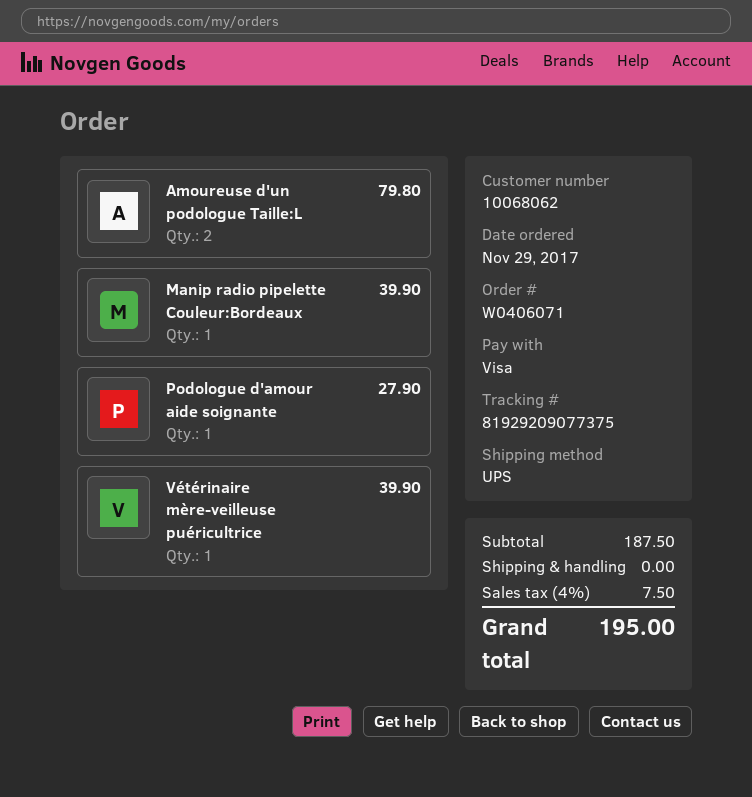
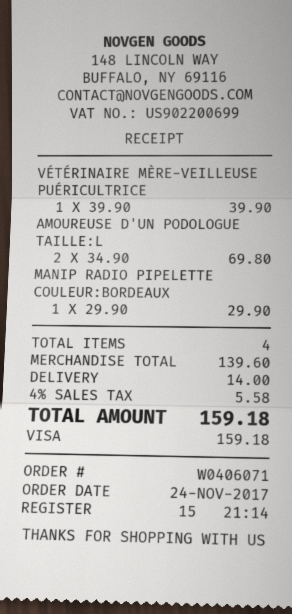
order date: 2017-11-29 -> 2017-11-24
Amoureuse d'un podologue Taille:L: 2 for 79.80 -> 2 for 69.80
Manip radio pipelette Couleur:Bordeaux: 1 for 39.90 -> 1 for 29.90
Podologue d'amour aide soignante: 1 for 27.90 -> none
subtotal: 187.50 -> 139.60
shipping: 0.00 -> 14.00
tax: 4% = 7.50 -> 4% = 5.58
total: 195.00 -> 159.18

